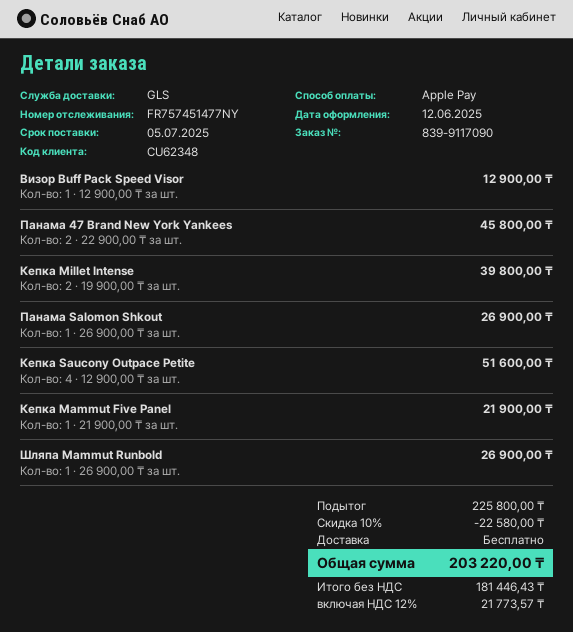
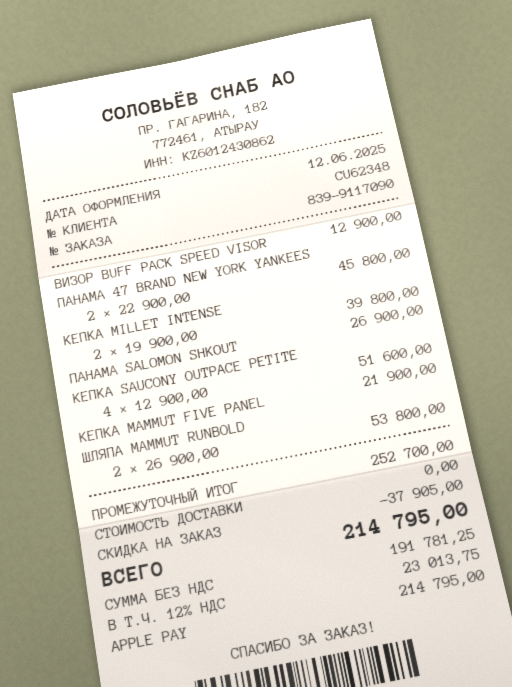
Шляпа Mammut Runbold: 1 x 26900.00 = 26900.00 -> 2 x 26900.00 = 53800.00
subtotal: 225800.00 -> 252700.00
discount: 22580.00 -> 37905.00
net: 181446.43 -> 191781.25
tax: 12% = 21773.57 -> 12% = 23013.75
total: 203220.00 -> 214795.00

